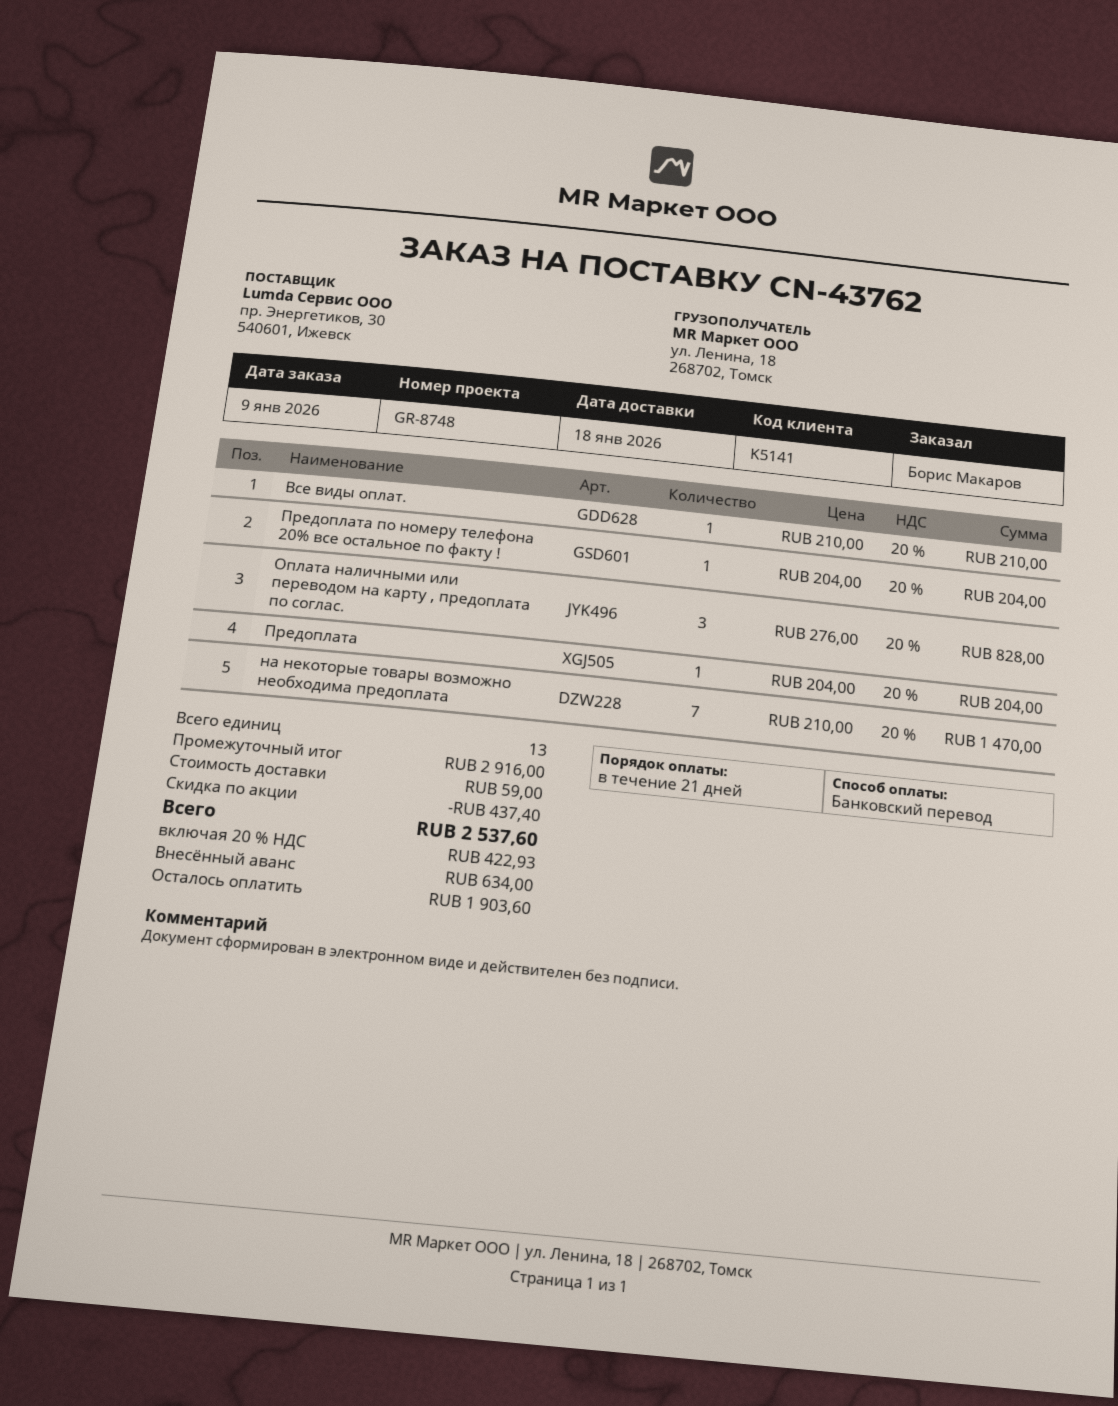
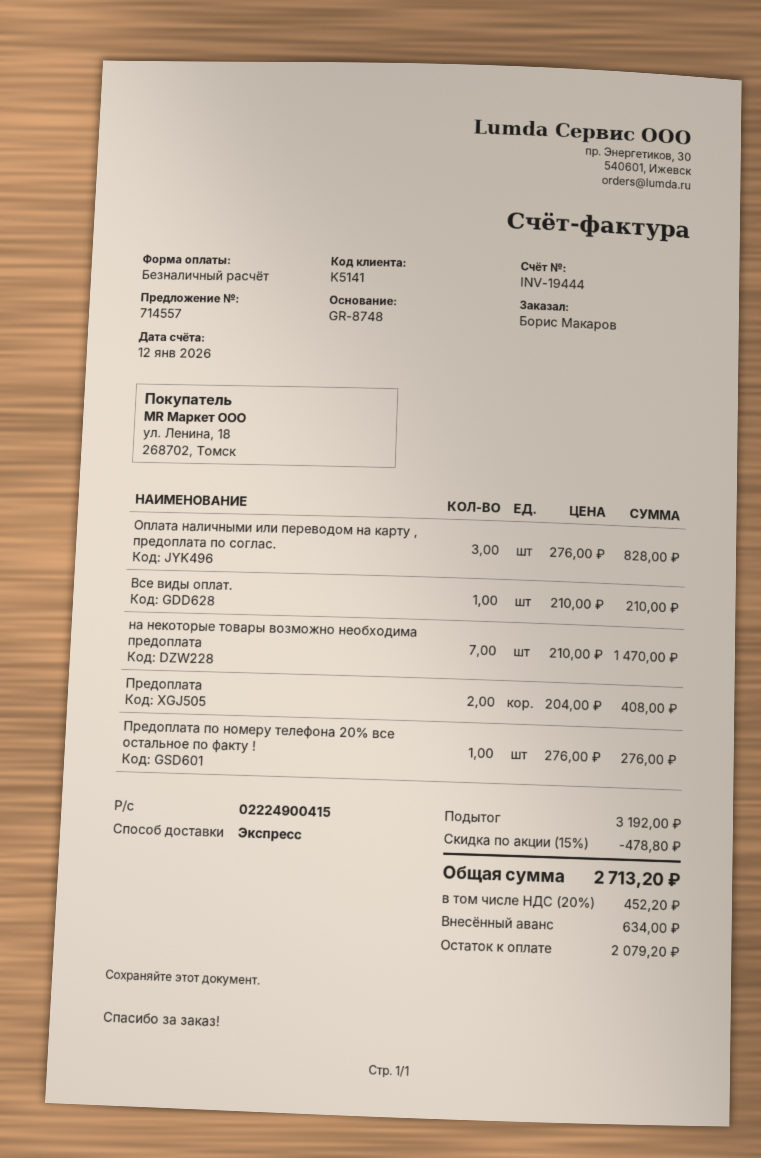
Предоплата по номеру телефона 20% все остальное по факту !: 1 x 204.00 = 204.00 -> 1 x 276.00 = 276.00
Предоплата: 1 x 204.00 = 204.00 -> 2 x 204.00 = 408.00
subtotal: 2916.00 -> 3192.00
discount: 437.40 -> 478.80
shipping: 59.00 -> none
tax: 20% = 422.93 -> 20% = 452.20
total: 2537.60 -> 2713.20
balance: 1903.60 -> 2079.20

